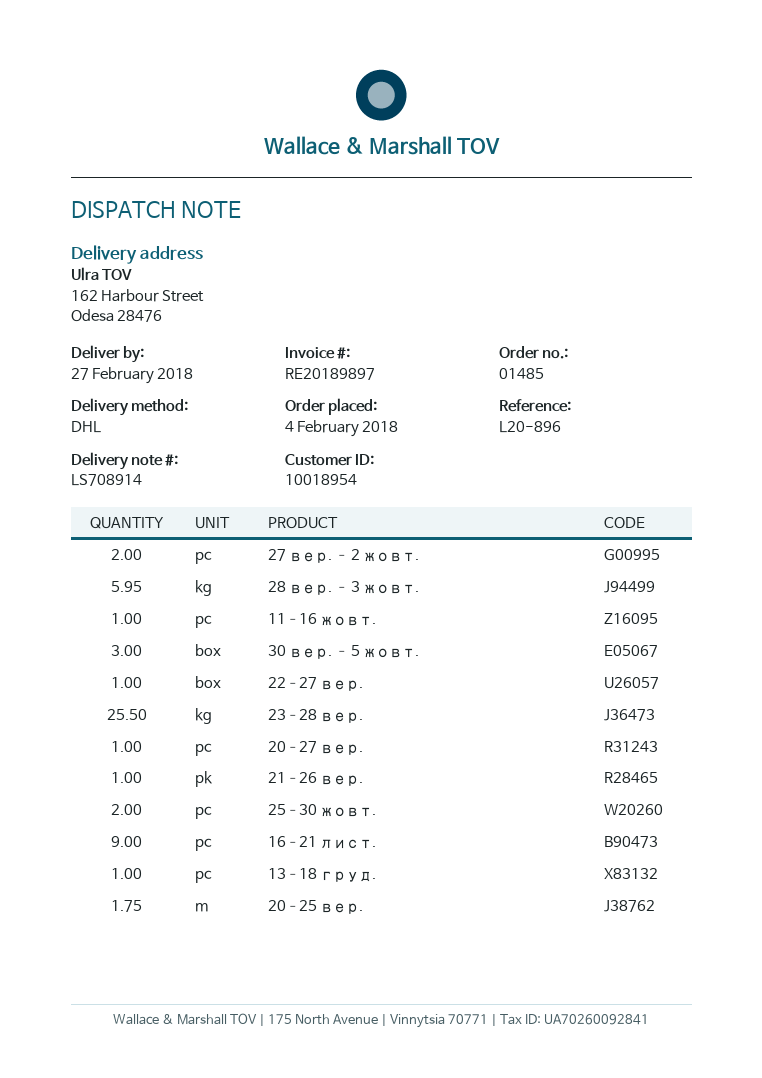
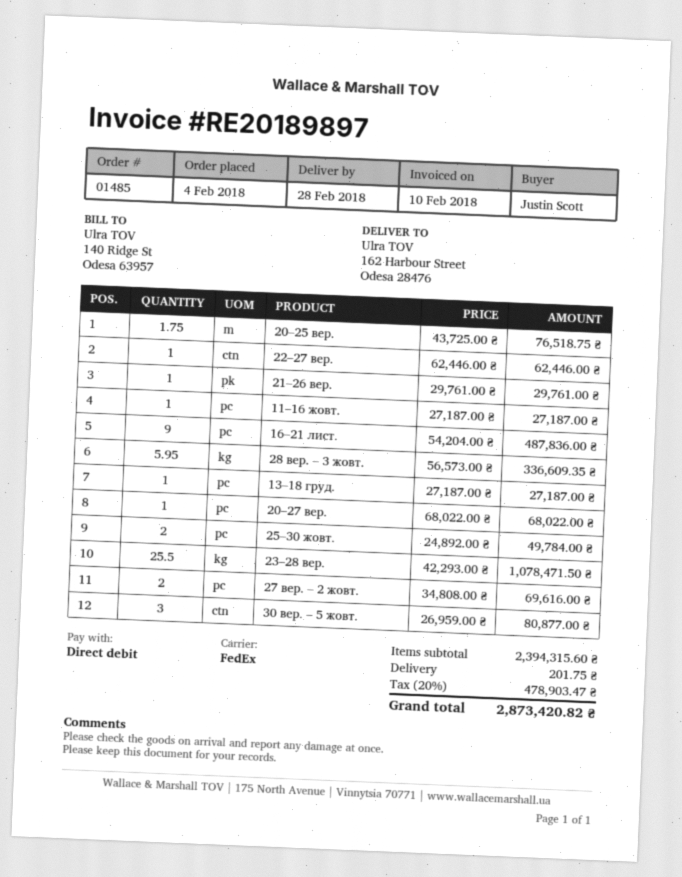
delivery date: 2018-02-27 -> 2018-02-28
shipping method: DHL -> FedEx

